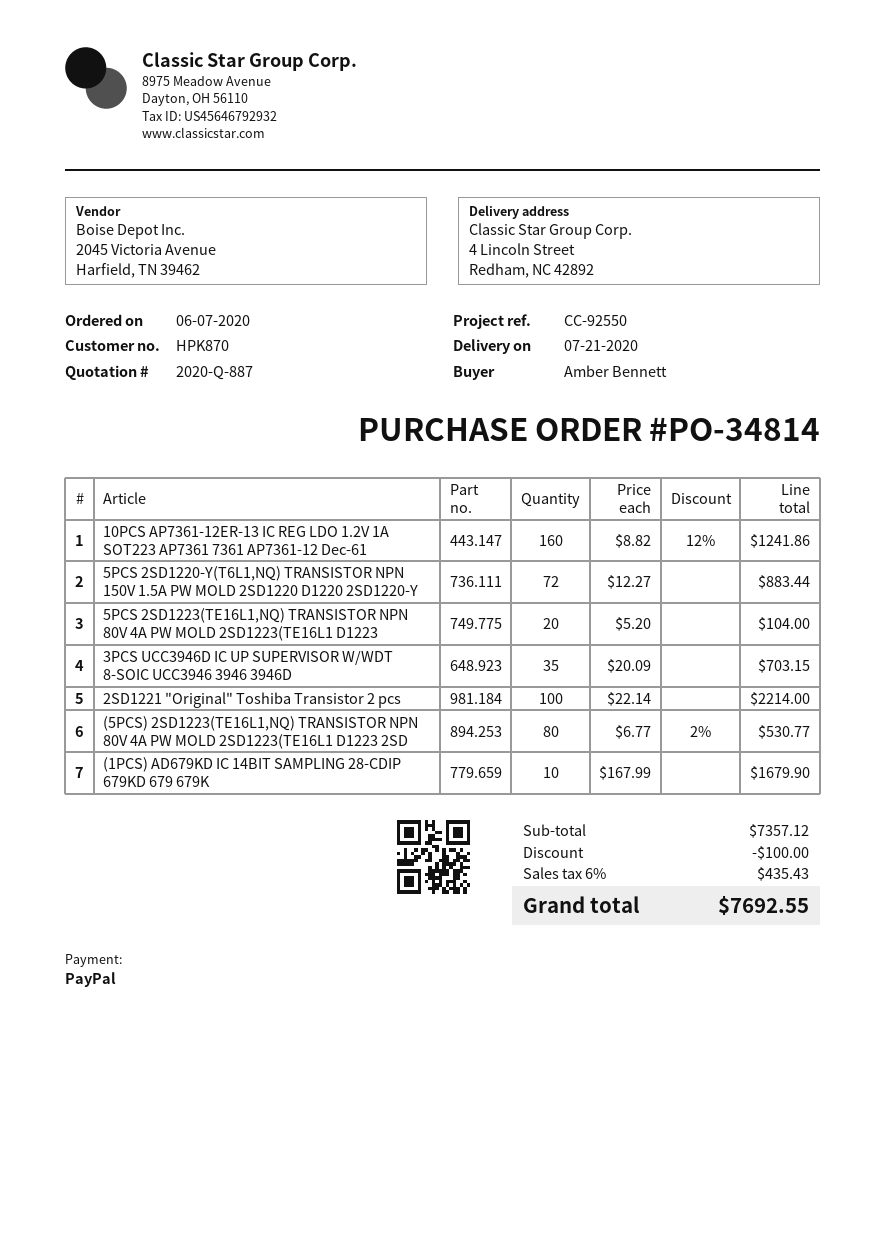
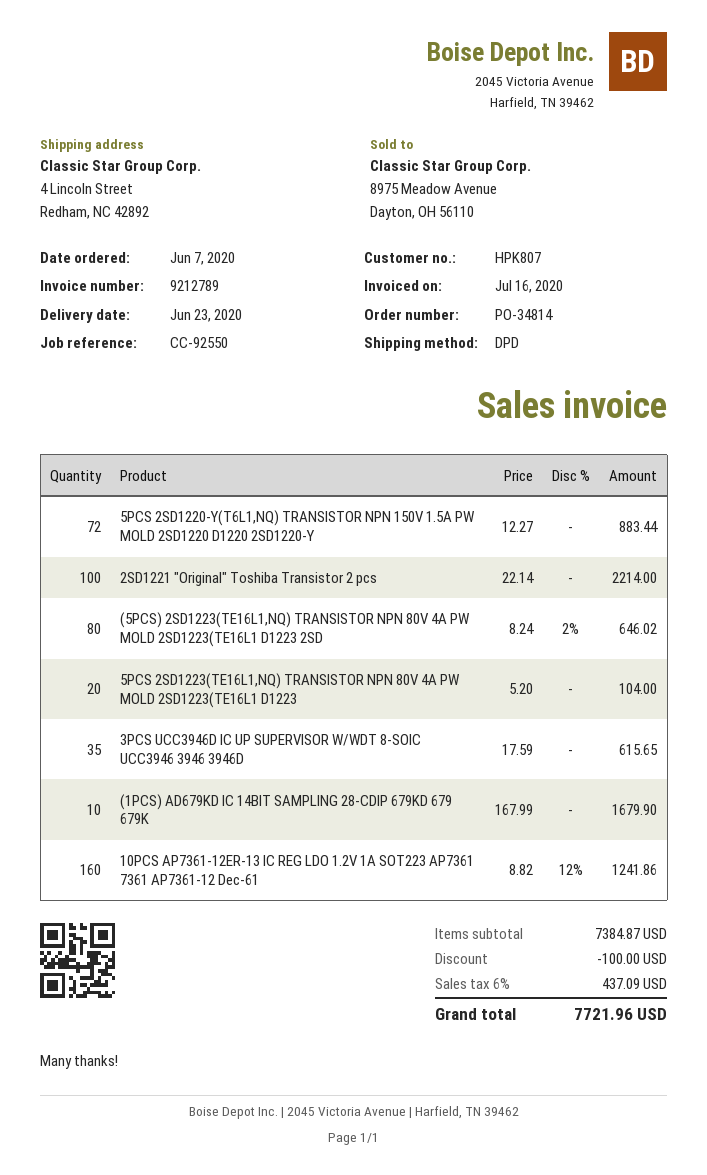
delivery date: 2020-07-21 -> 2020-06-23
customer number: HPK870 -> HPK807
3PCS UCC3946D IC UP SUPERVISOR W/WDT 8-SOIC UCC3946 3946 3946D: 35 x 20.09 = 703.15 -> 35 x 17.59 = 615.65
(5PCS) 2SD1223(TE16L1,NQ) TRANSISTOR NPN 80V 4A PW MOLD 2SD1223(TE16L1 D1223 2SD: 80 x 6.77 - 2% = 530.77 -> 80 x 8.24 - 2% = 646.02
subtotal: 7357.12 -> 7384.87
tax: 6% = 435.43 -> 6% = 437.09
total: 7692.55 -> 7721.96

